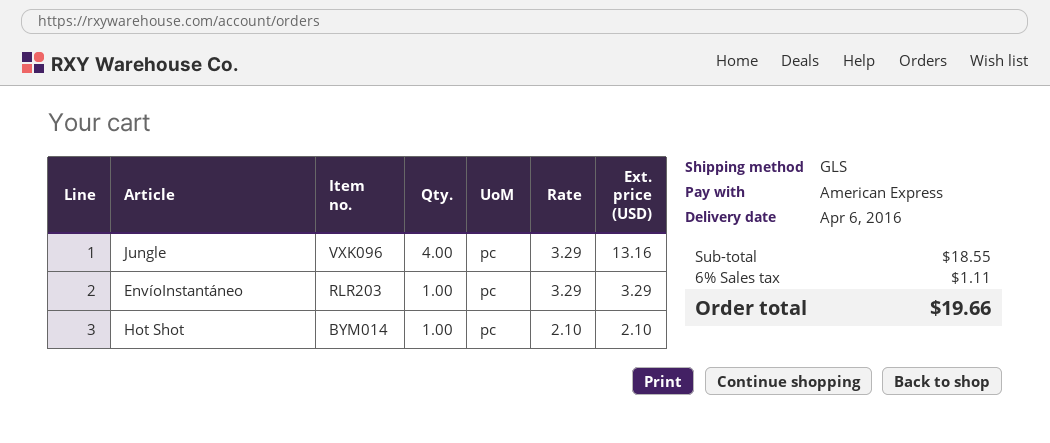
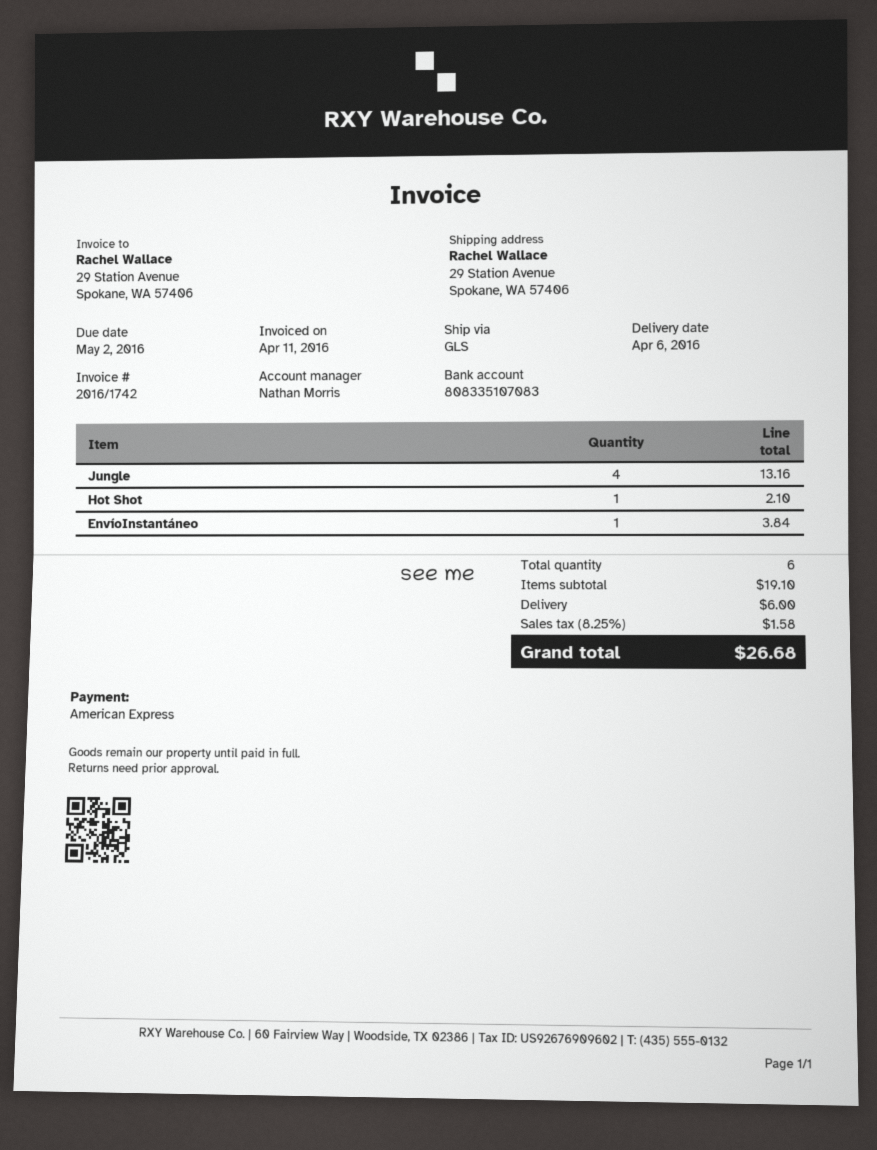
EnvíoInstantáneo: 1 for 3.29 -> 1 for 3.84
subtotal: 18.55 -> 19.10
shipping: none -> 6.00
tax: 6% = 1.11 -> 8.25% = 1.58
total: 19.66 -> 26.68

